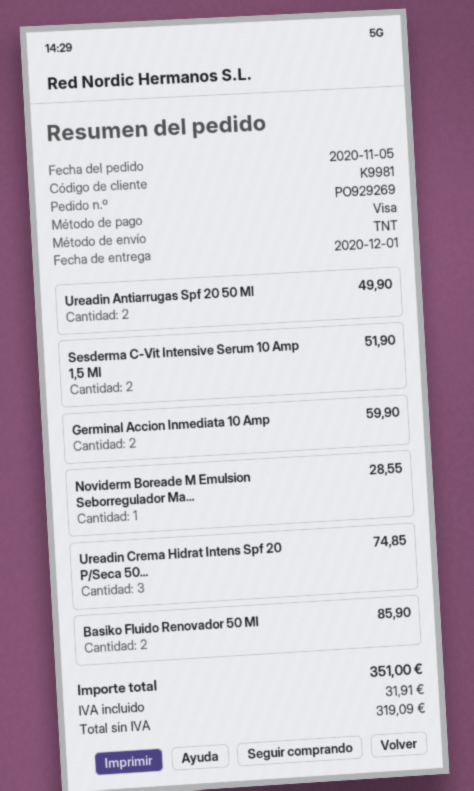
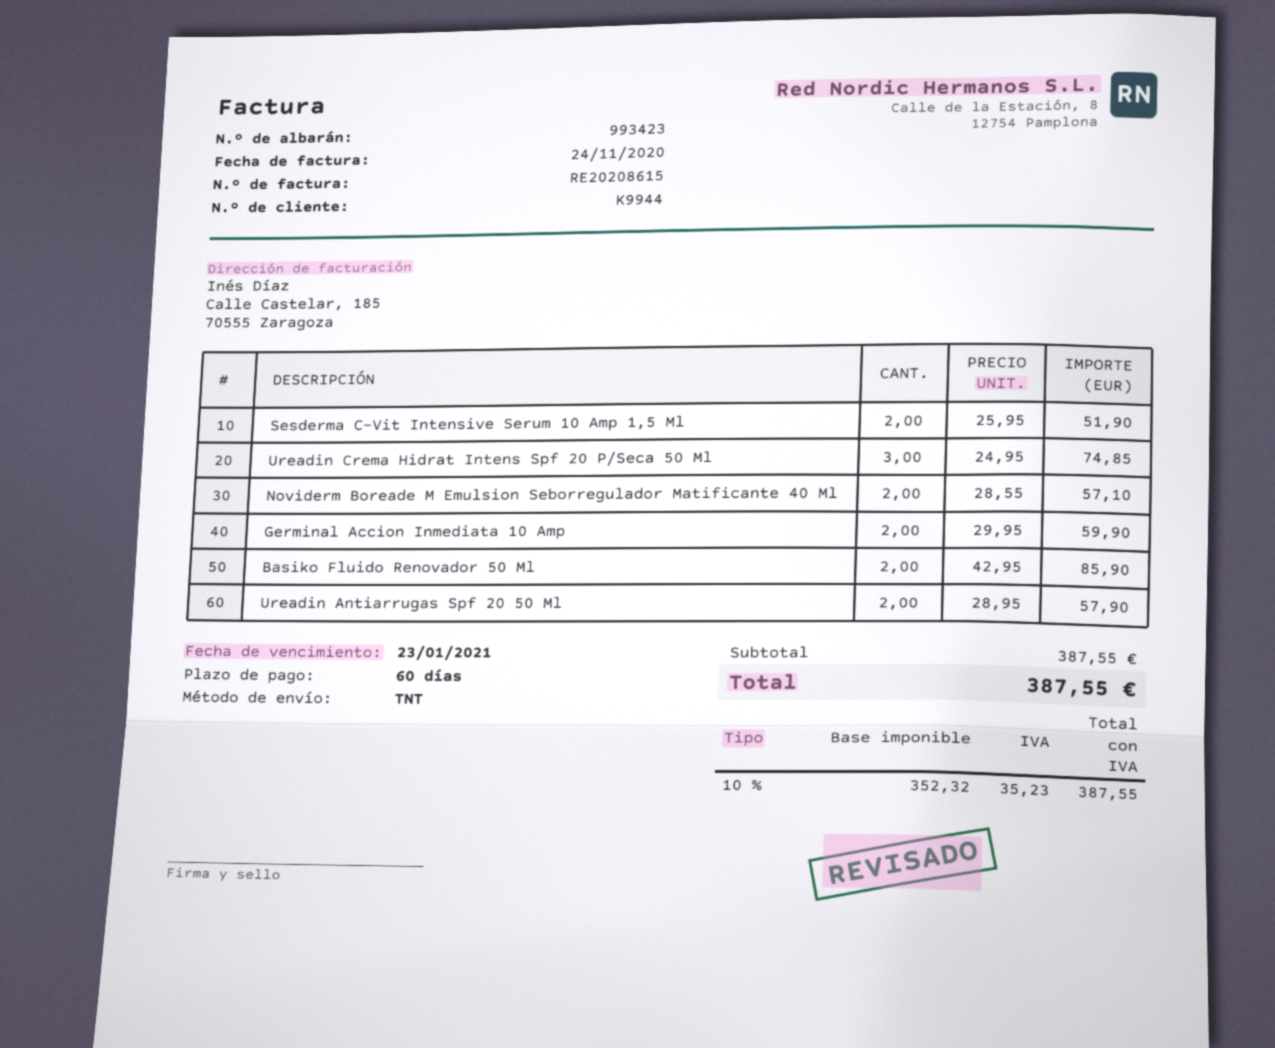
customer number: K9981 -> K9944
Ureadin Antiarrugas Spf 20 50 Ml: 2 for 49.90 -> 2 for 57.90
Noviderm Boreade M Emulsion Seborregulador Ma...: 1 for 28.55 -> 2 for 57.10
net: 319.09 -> 352.32
tax: 31.91 -> 35.23
total: 351.00 -> 387.55

